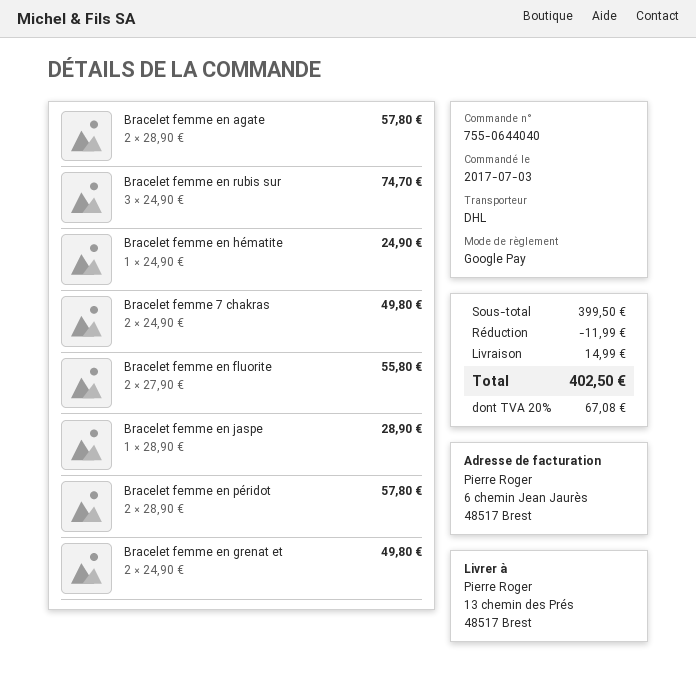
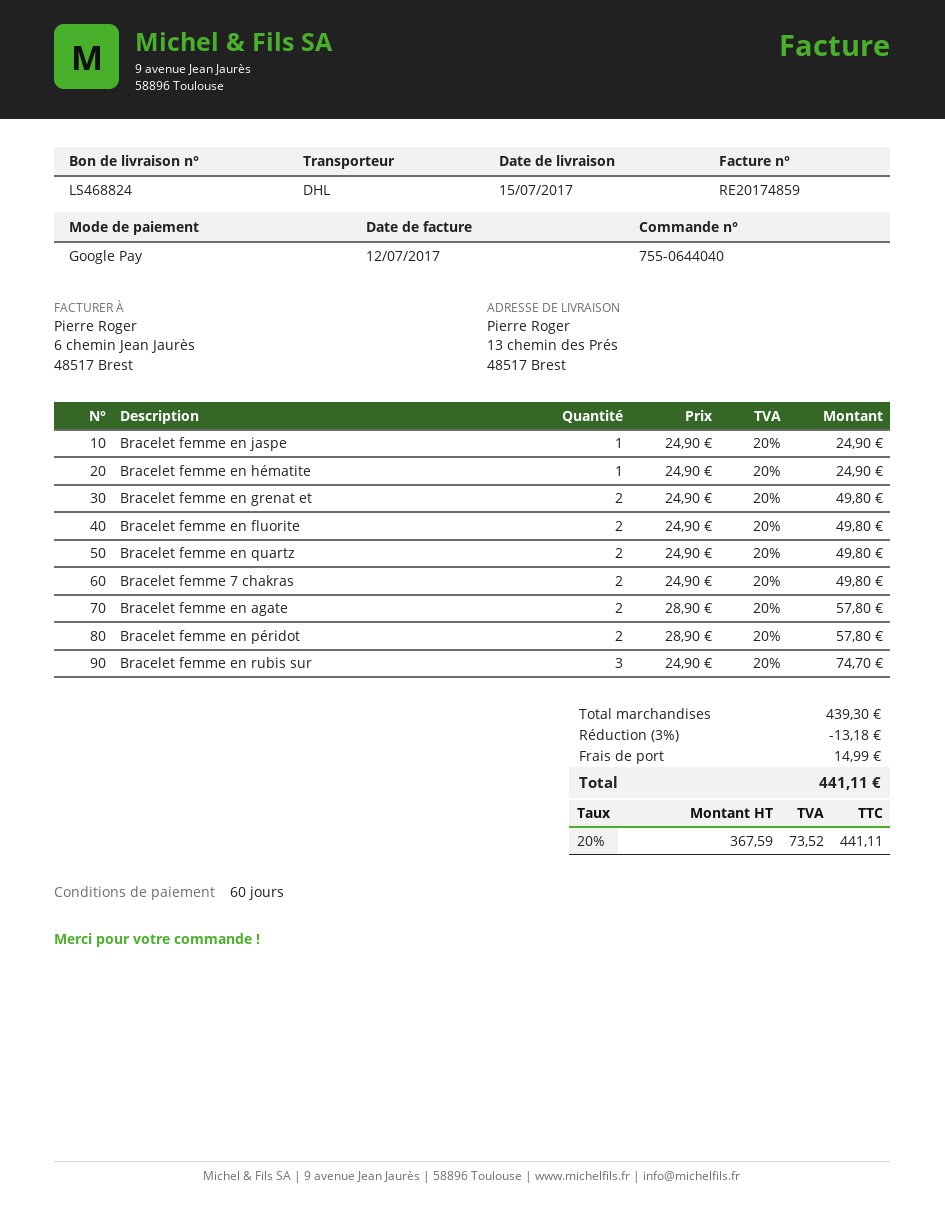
Bracelet femme en fluorite: 2 x 27.90 = 55.80 -> 2 x 24.90 = 49.80
Bracelet femme en jaspe: 1 x 28.90 = 28.90 -> 1 x 24.90 = 24.90
Bracelet femme en quartz: none -> 2 x 24.90 = 49.80
subtotal: 399.50 -> 439.30
discount: 11.99 -> 13.18
tax: 20% = 67.08 -> 20% = 73.52
total: 402.50 -> 441.11

